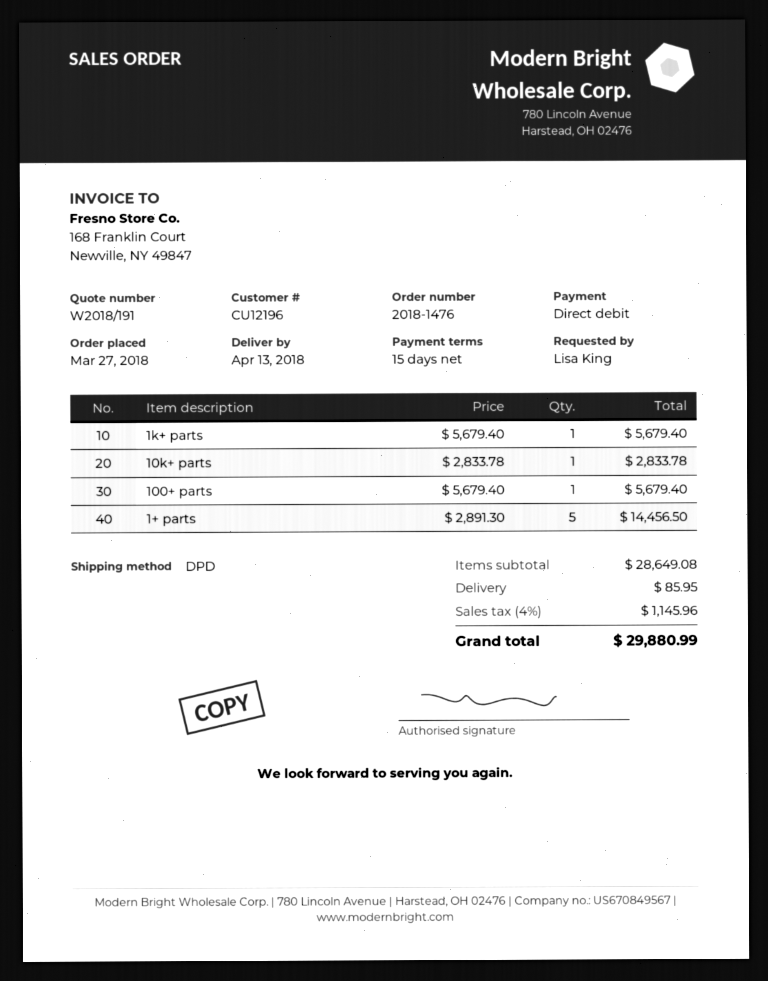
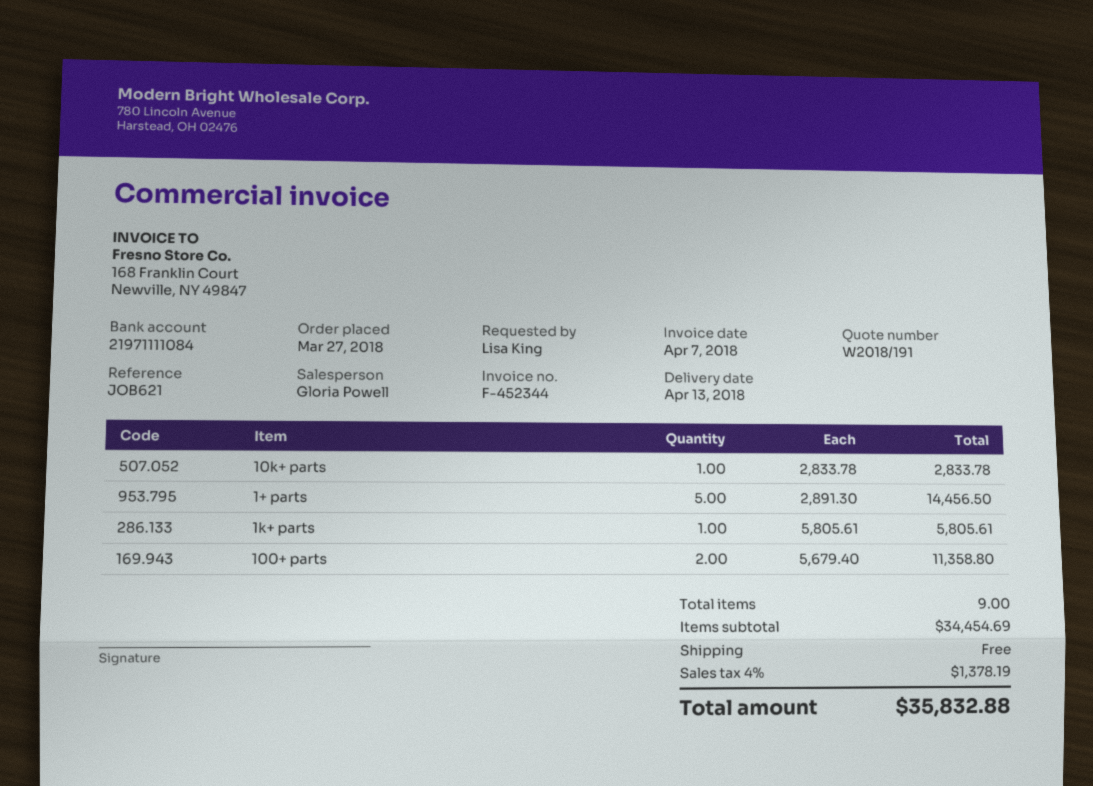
1k+ parts: 1 x 5679.40 = 5679.40 -> 1 x 5805.61 = 5805.61
100+ parts: 1 x 5679.40 = 5679.40 -> 2 x 5679.40 = 11358.80
subtotal: 28649.08 -> 34454.69
shipping: 85.95 -> 0.00
tax: 4% = 1145.96 -> 4% = 1378.19
total: 29880.99 -> 35832.88

